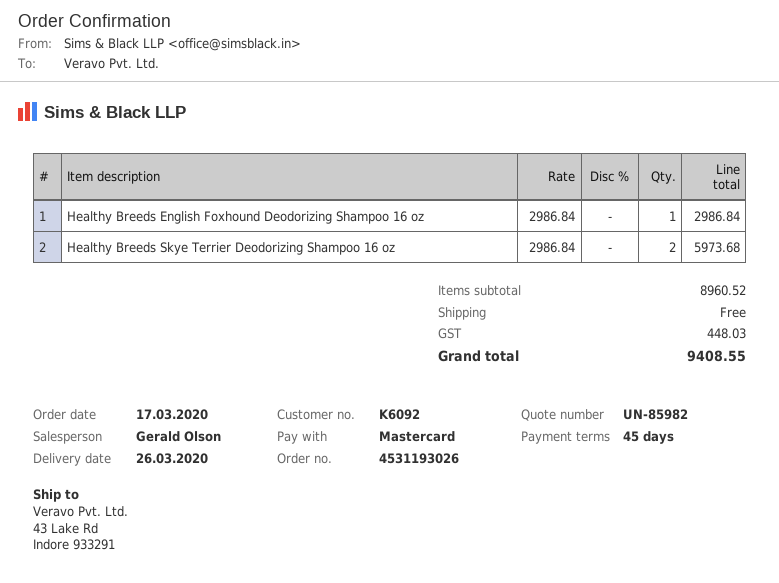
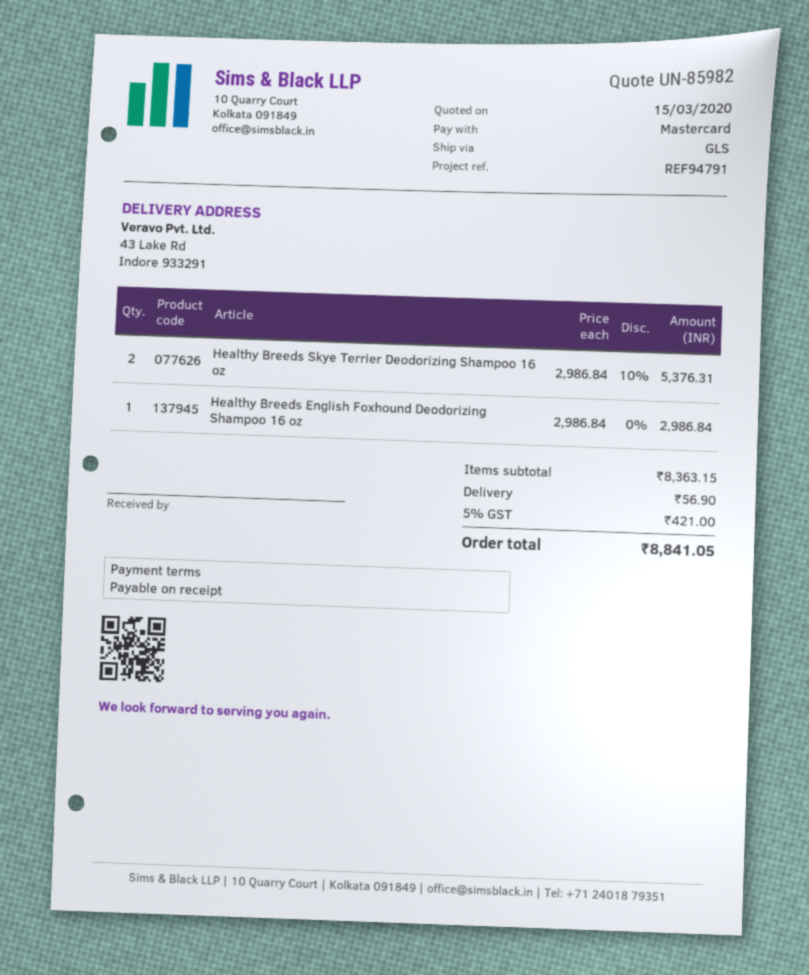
payment terms: 45 days -> on receipt
Healthy Breeds Skye Terrier Deodorizing Shampoo 16 oz: 2 x 2986.84 = 5973.68 -> 2 x 2986.84 - 10% = 5376.31
subtotal: 8960.52 -> 8363.15
shipping: 0.00 -> 56.90
tax: 448.03 -> 421.00
total: 9408.55 -> 8841.05

